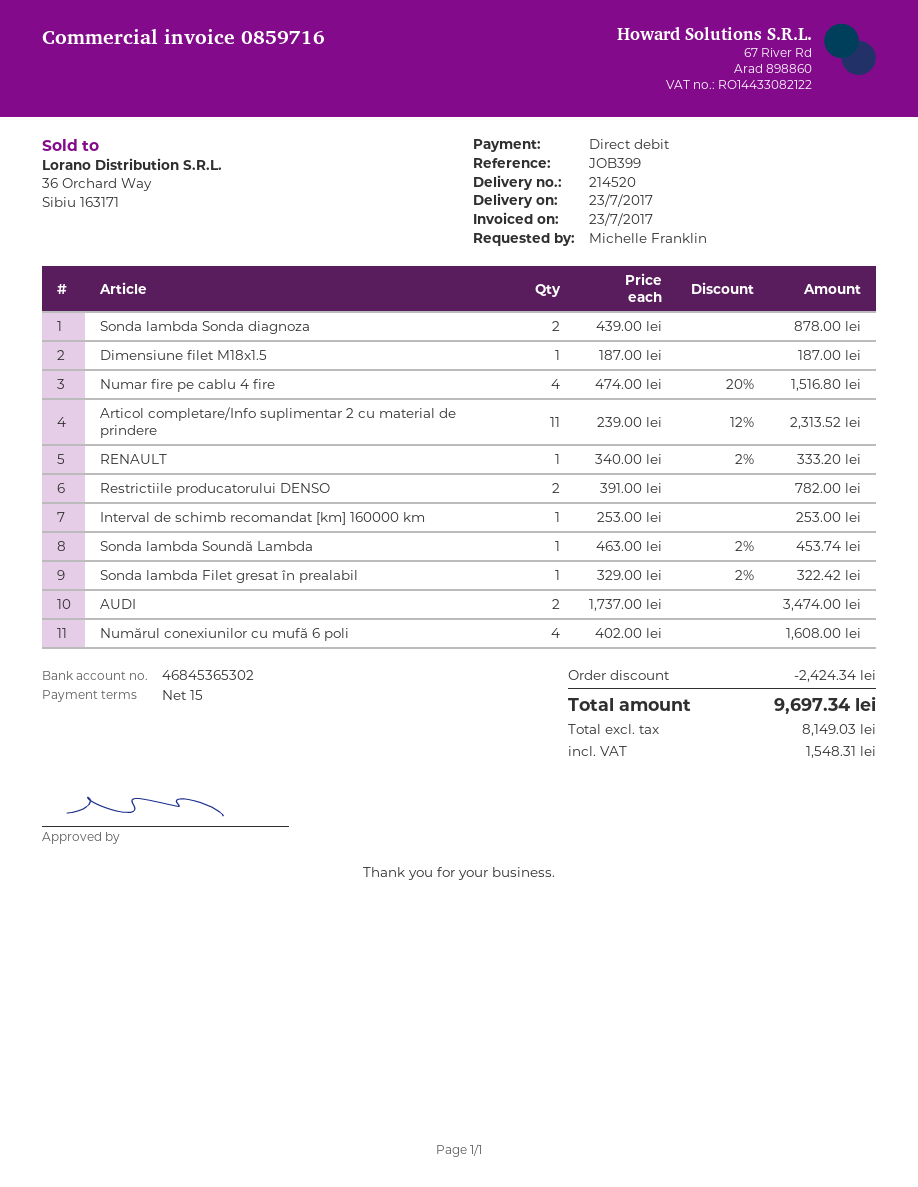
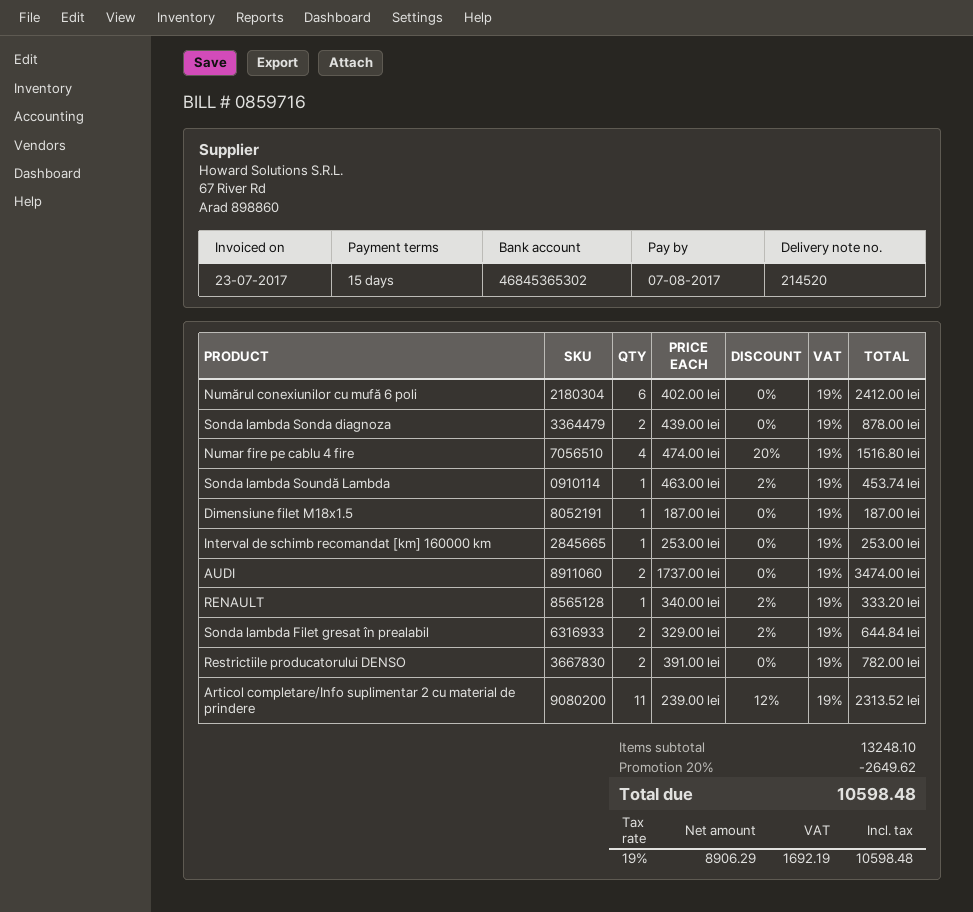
Sonda lambda Filet gresat în prealabil: 1 x 329.00 - 2% = 322.42 -> 2 x 329.00 - 2% = 644.84
Numărul conexiunilor cu mufă 6 poli: 4 x 402.00 = 1608.00 -> 6 x 402.00 = 2412.00
discount: 2424.34 -> 2649.62
net: 8149.03 -> 8906.29
tax: 1548.31 -> 1692.19
total: 9697.34 -> 10598.48

